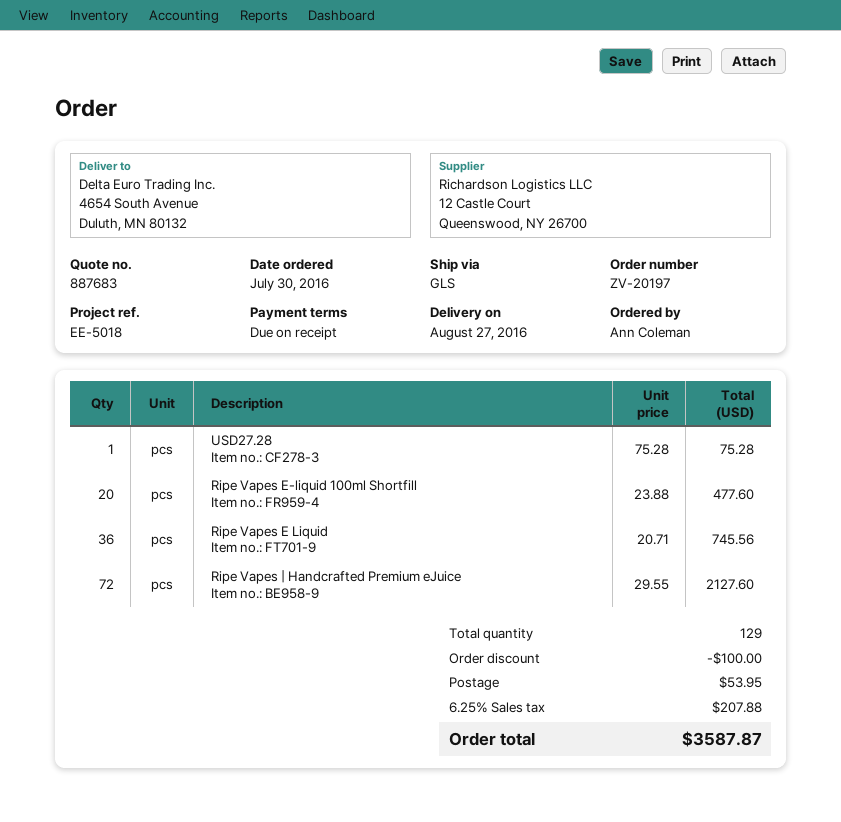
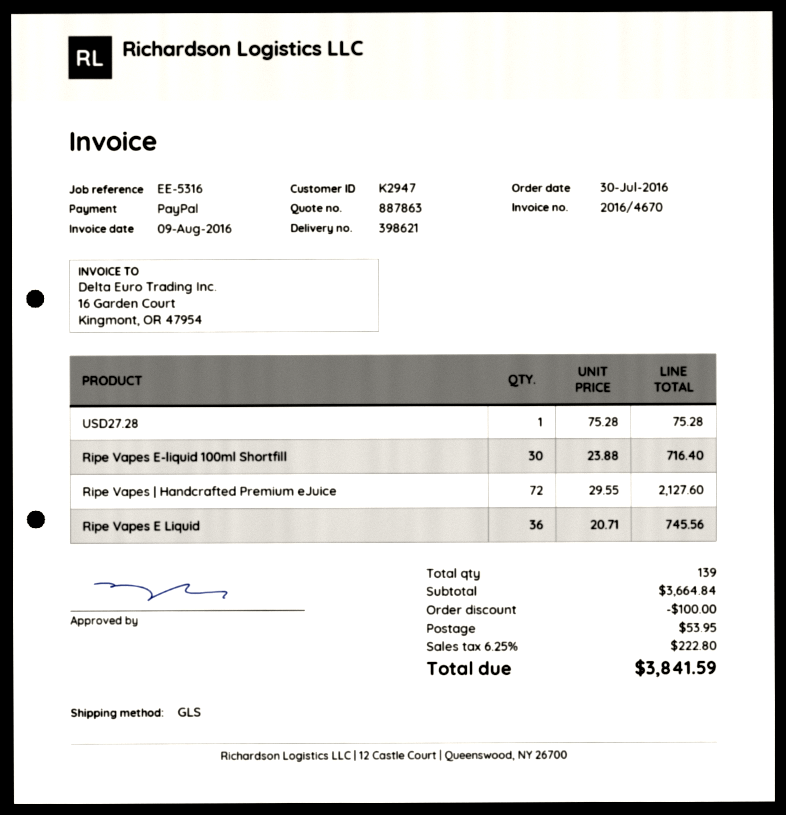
quote number: 887683 -> 887863
reference: EE-5018 -> EE-5316
Ripe Vapes E-liquid 100ml Shortfill: 20 x 23.88 = 477.60 -> 30 x 23.88 = 716.40
total quantity: 129 -> 139
tax: 6.25% = 207.88 -> 6.25% = 222.80
total: 3587.87 -> 3841.59

